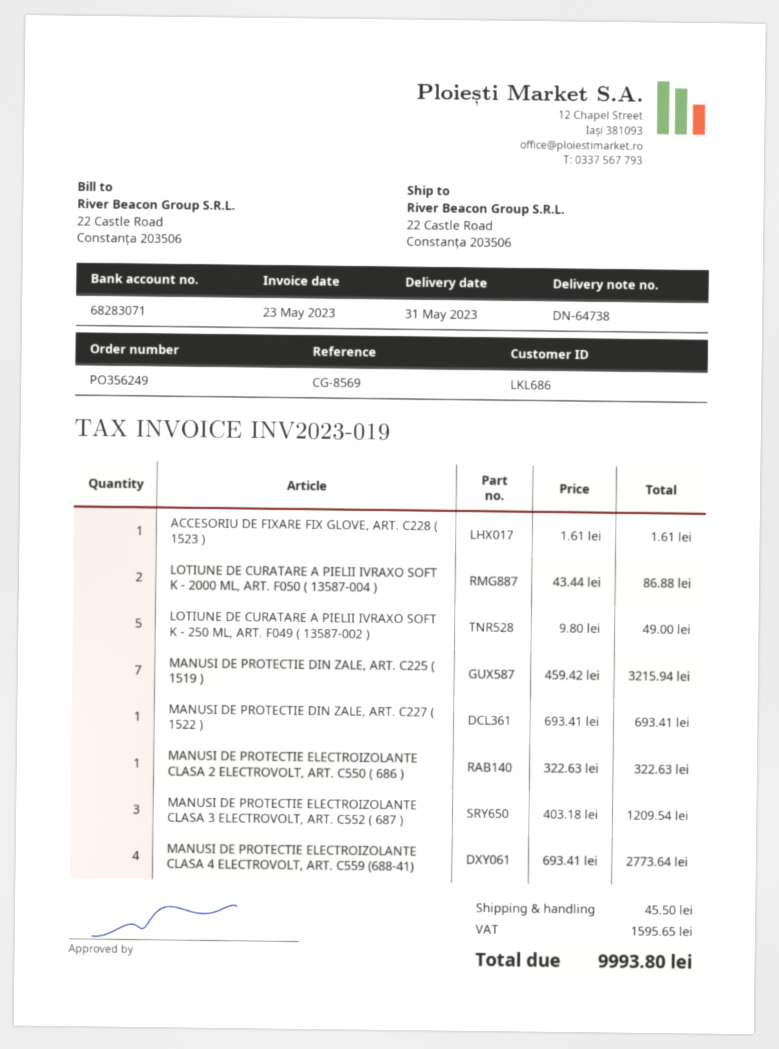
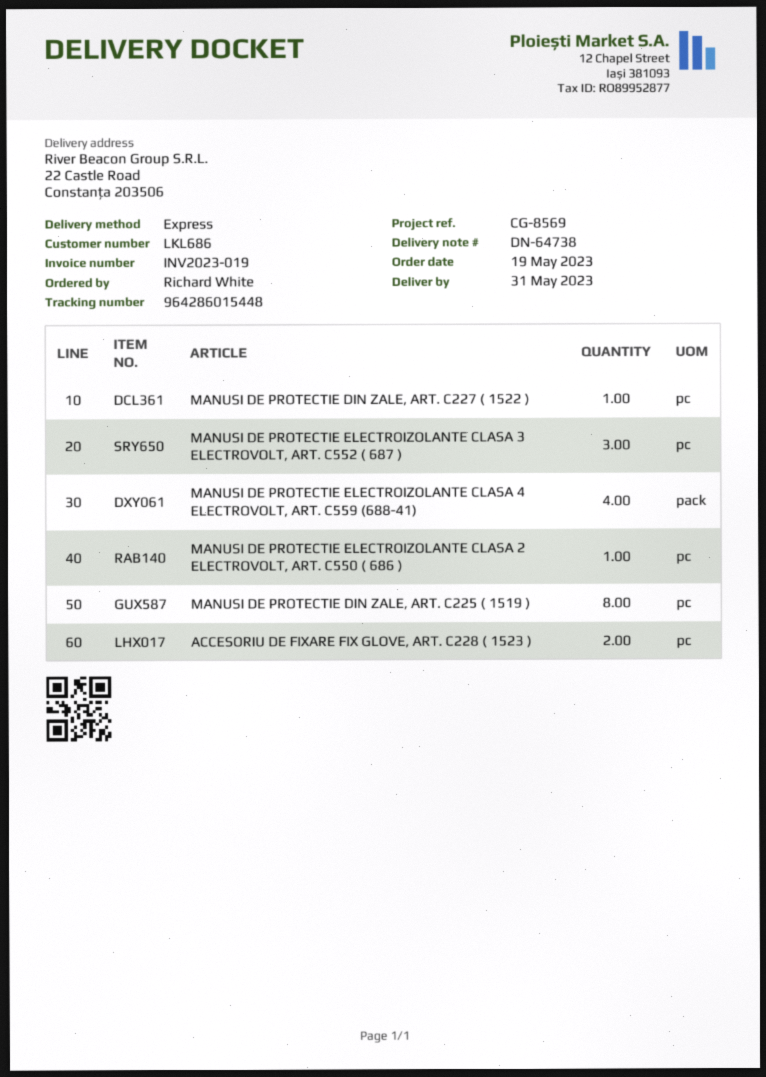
ACCESORIU DE FIXARE FIX GLOVE, ART. C228 ( 1523 ): 1 -> 2
LOTIUNE DE CURATARE A PIELII IVRAXO SOFT K - 2000 ML, ART. F050 ( 13587-004 ): 2 -> none
LOTIUNE DE CURATARE A PIELII IVRAXO SOFT K - 250 ML, ART. F049 ( 13587-002 ): 5 -> none
MANUSI DE PROTECTIE DIN ZALE, ART. C225 ( 1519 ): 7 -> 8

